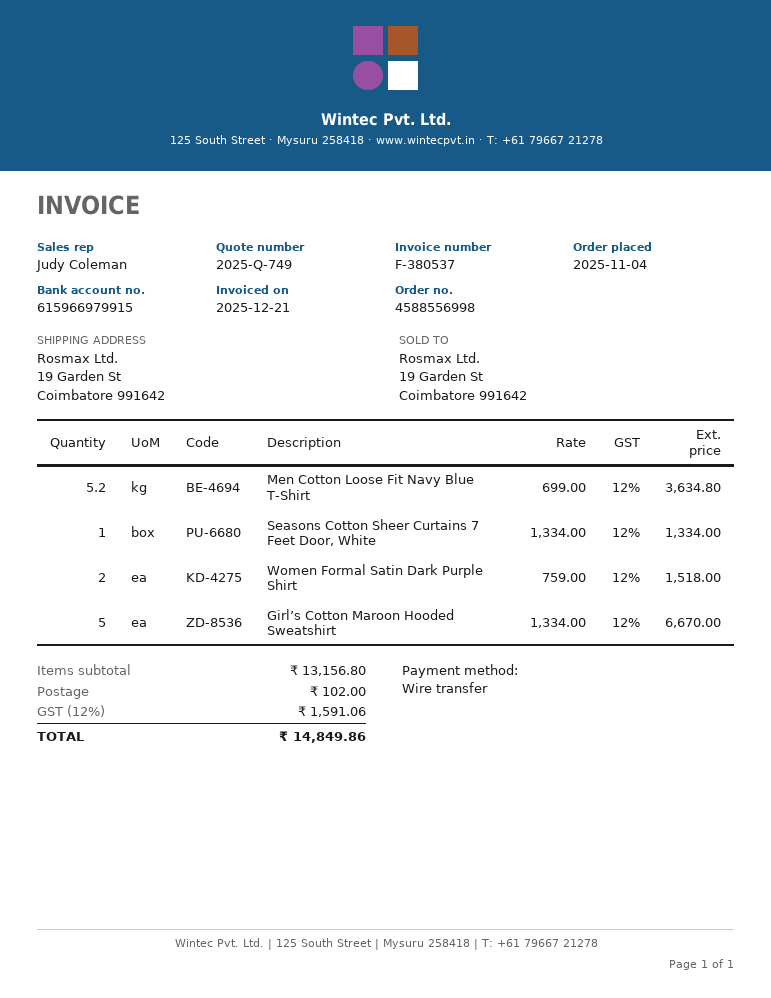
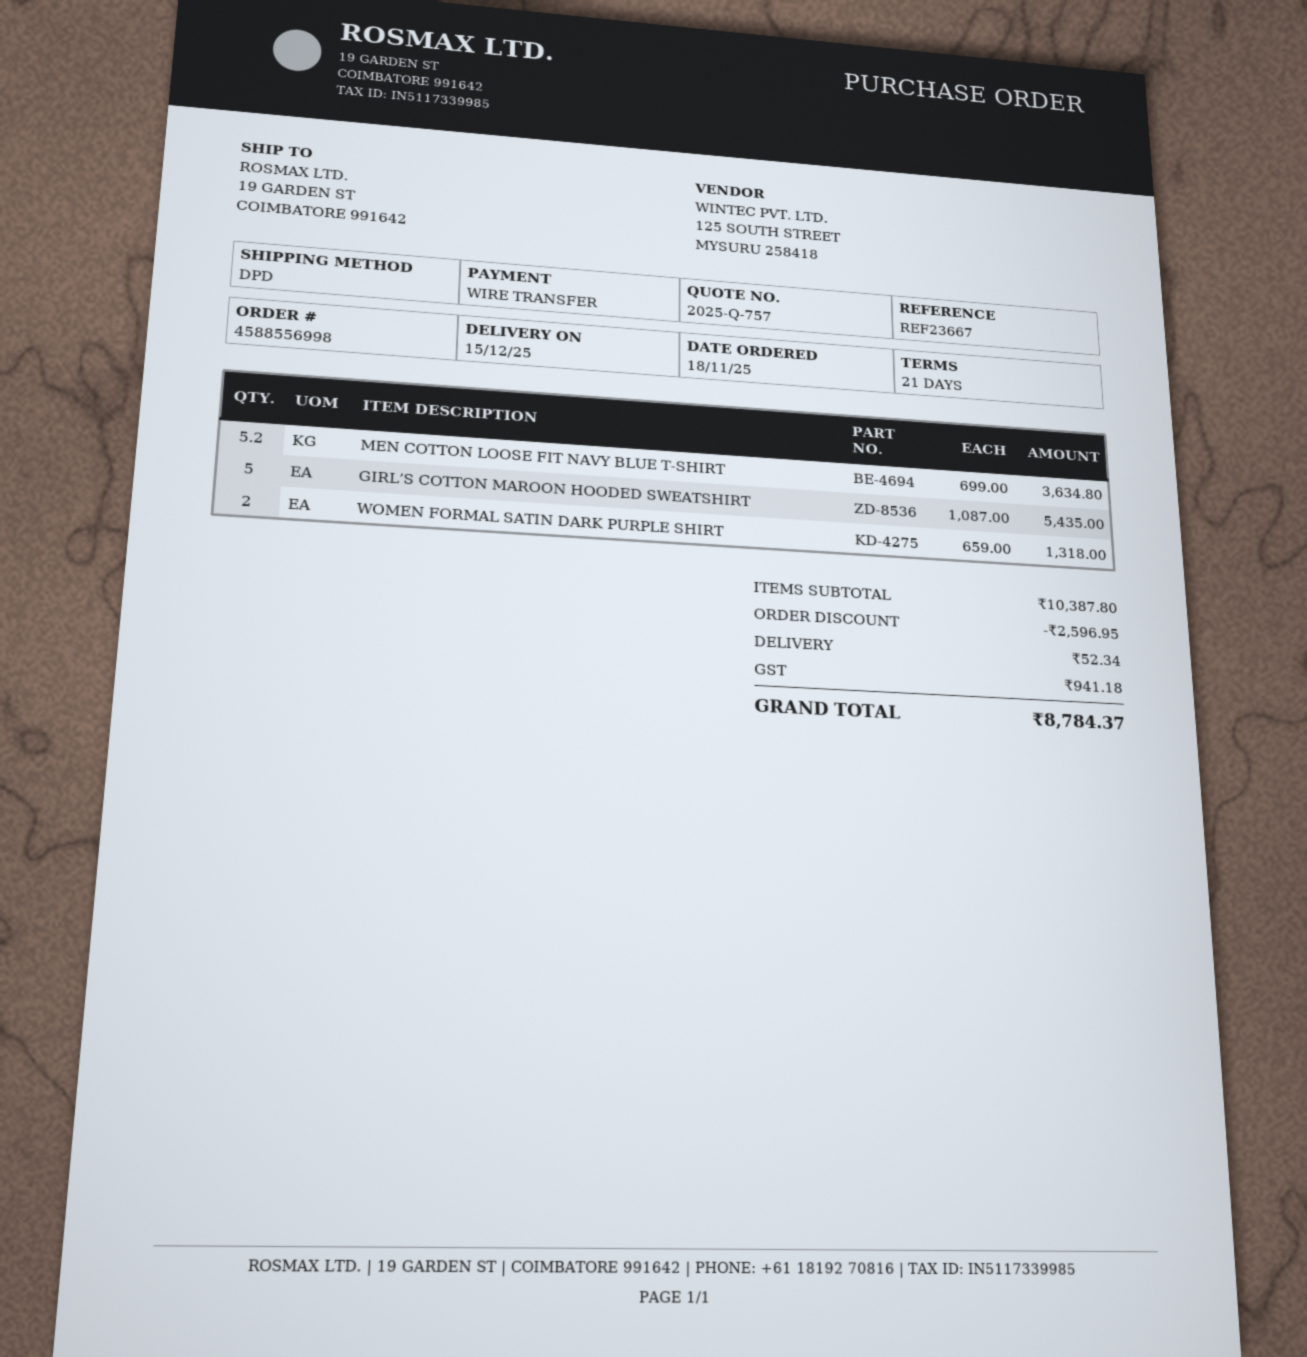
quote number: 2025-Q-749 -> 2025-Q-757
order date: 2025-11-04 -> 2025-11-18
Seasons Cotton Sheer Curtains 7 Feet Door, White: 1 x 1334.00 = 1334.00 -> none
Women Formal Satin Dark Purple Shirt: 2 x 759.00 = 1518.00 -> 2 x 659.00 = 1318.00
Girl’s Cotton Maroon Hooded Sweatshirt: 5 x 1334.00 = 6670.00 -> 5 x 1087.00 = 5435.00
subtotal: 13156.80 -> 10387.80
discount: none -> 2596.95
shipping: 102.00 -> 52.34
tax: 1591.06 -> 941.18
total: 14849.86 -> 8784.37

